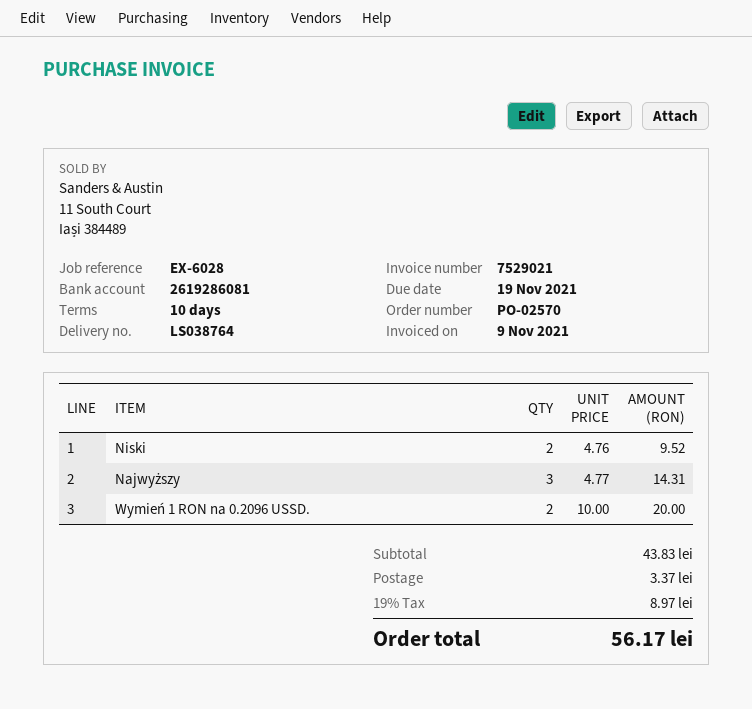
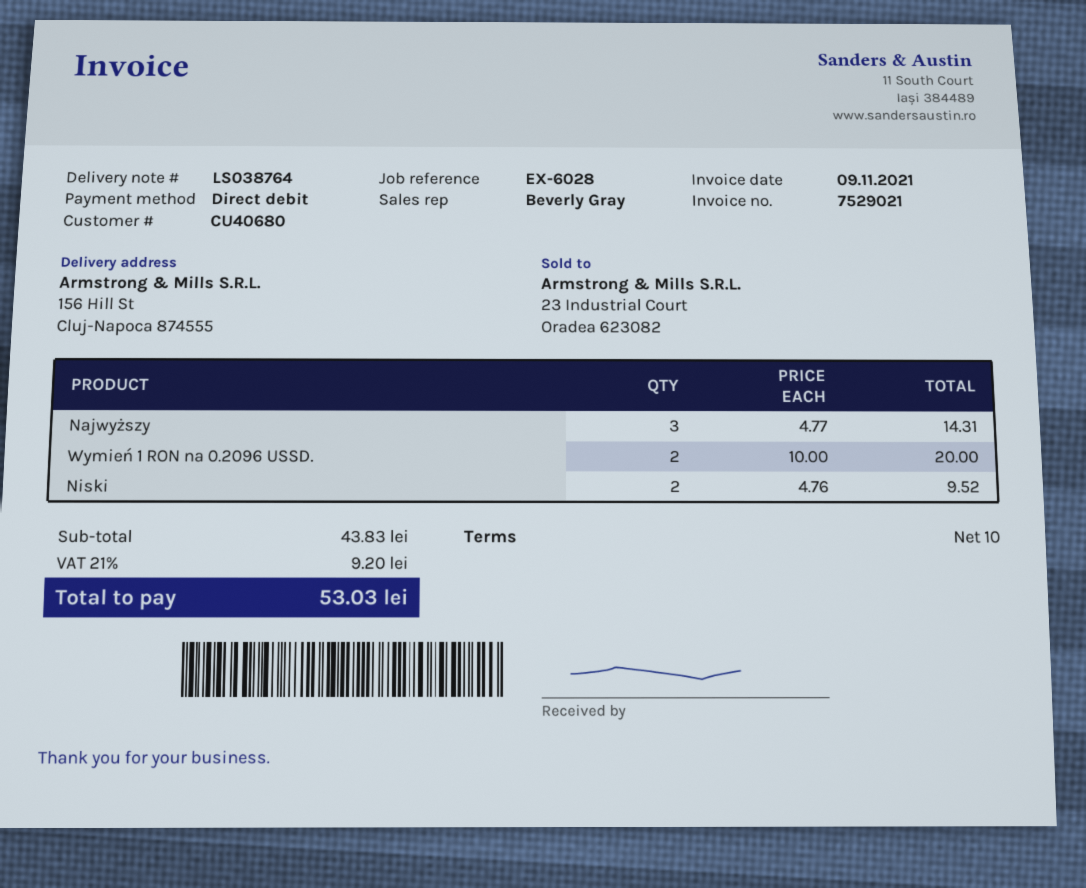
shipping: 3.37 -> none
tax: 19% = 8.97 -> 21% = 9.20
total: 56.17 -> 53.03

